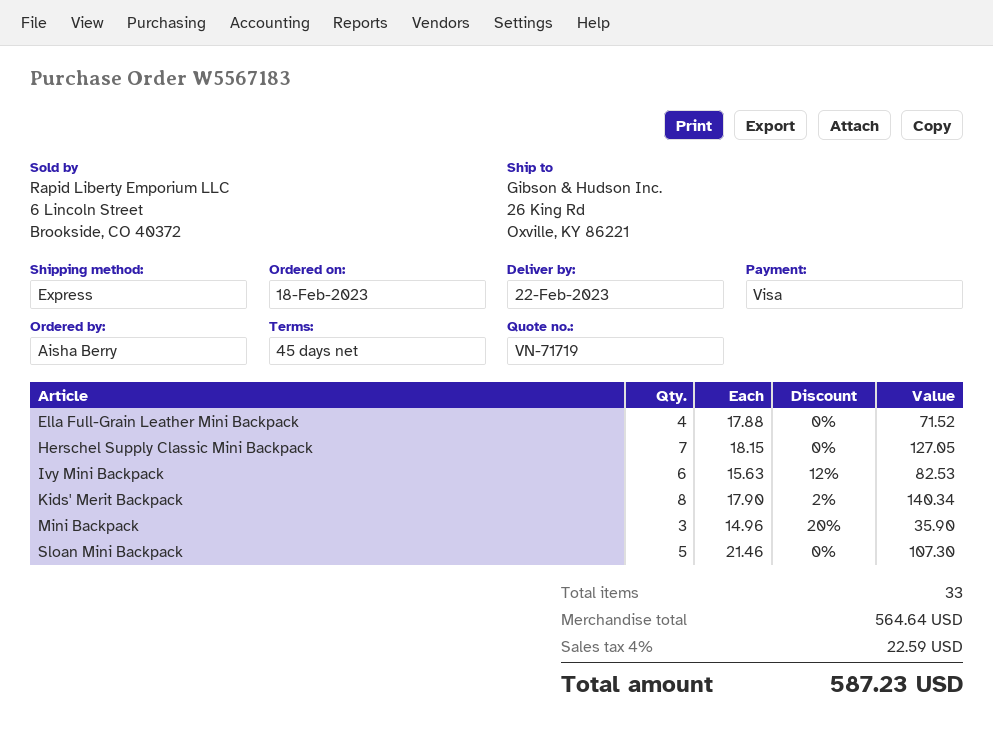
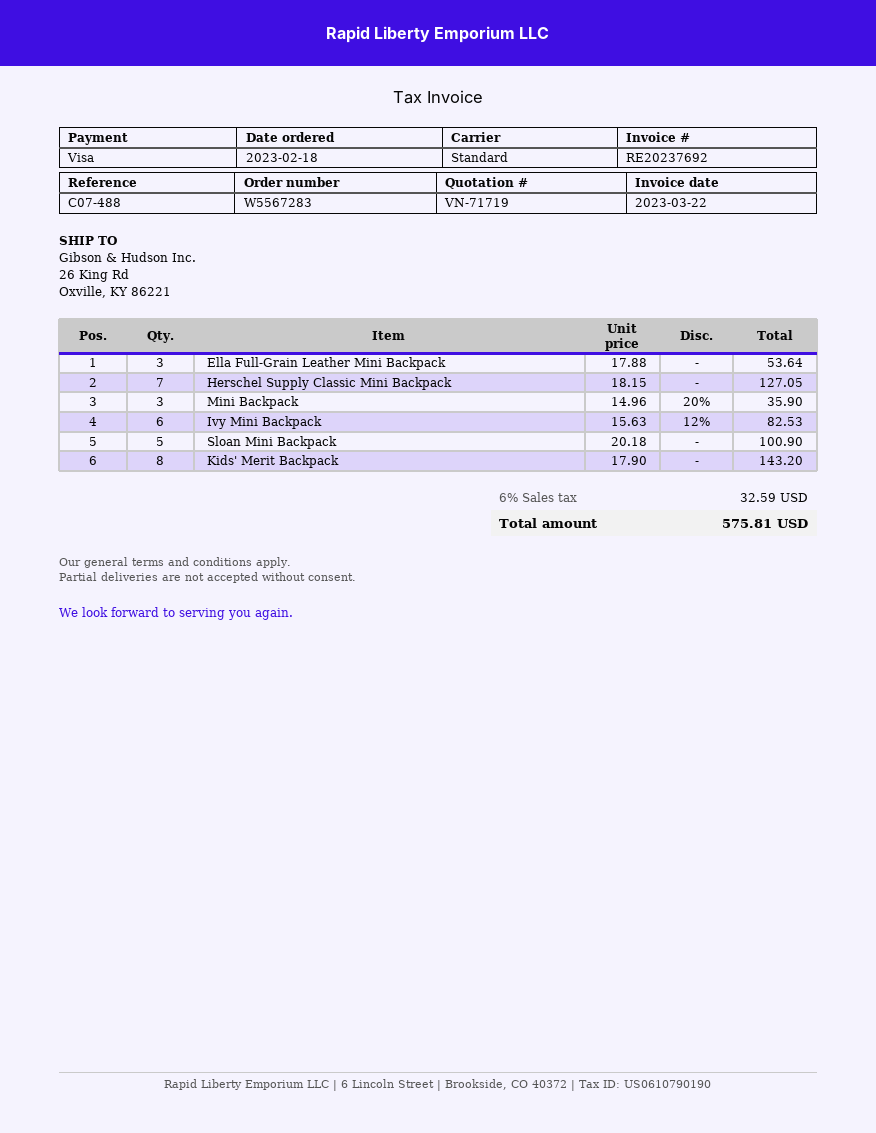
order number: W5567183 -> W5567283
shipping method: express -> standard
Ella Full-Grain Leather Mini Backpack: 4 x 17.88 = 71.52 -> 3 x 17.88 = 53.64
Kids' Merit Backpack: 8 x 17.90 - 2% = 140.34 -> 8 x 17.90 = 143.20
Sloan Mini Backpack: 5 x 21.46 = 107.30 -> 5 x 20.18 = 100.90
tax: 4% = 22.59 -> 6% = 32.59
total: 587.23 -> 575.81

